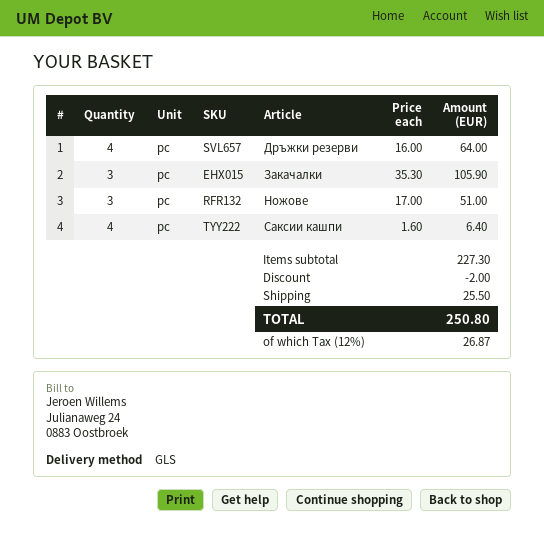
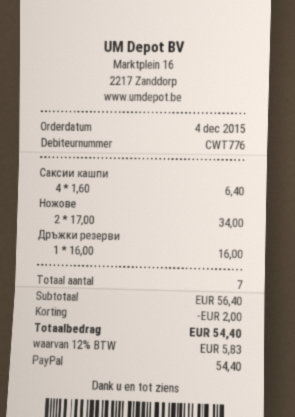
Дръжки резерви: 4 x 16.00 = 64.00 -> 1 x 16.00 = 16.00
Закачалки: 3 x 35.30 = 105.90 -> none
Ножове: 3 x 17.00 = 51.00 -> 2 x 17.00 = 34.00
subtotal: 227.30 -> 56.40
shipping: 25.50 -> none
tax: 12% = 26.87 -> 12% = 5.83
total: 250.80 -> 54.40

